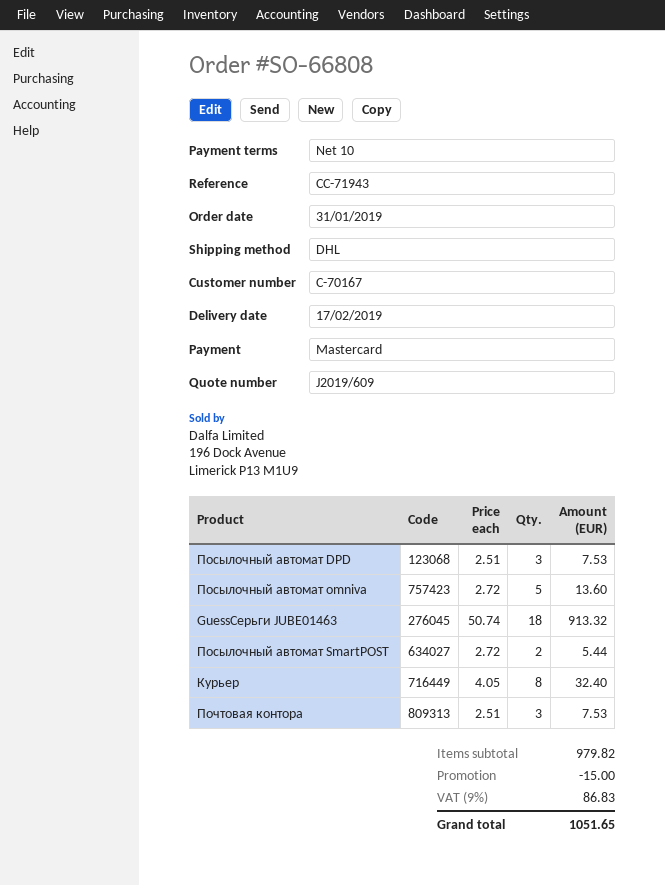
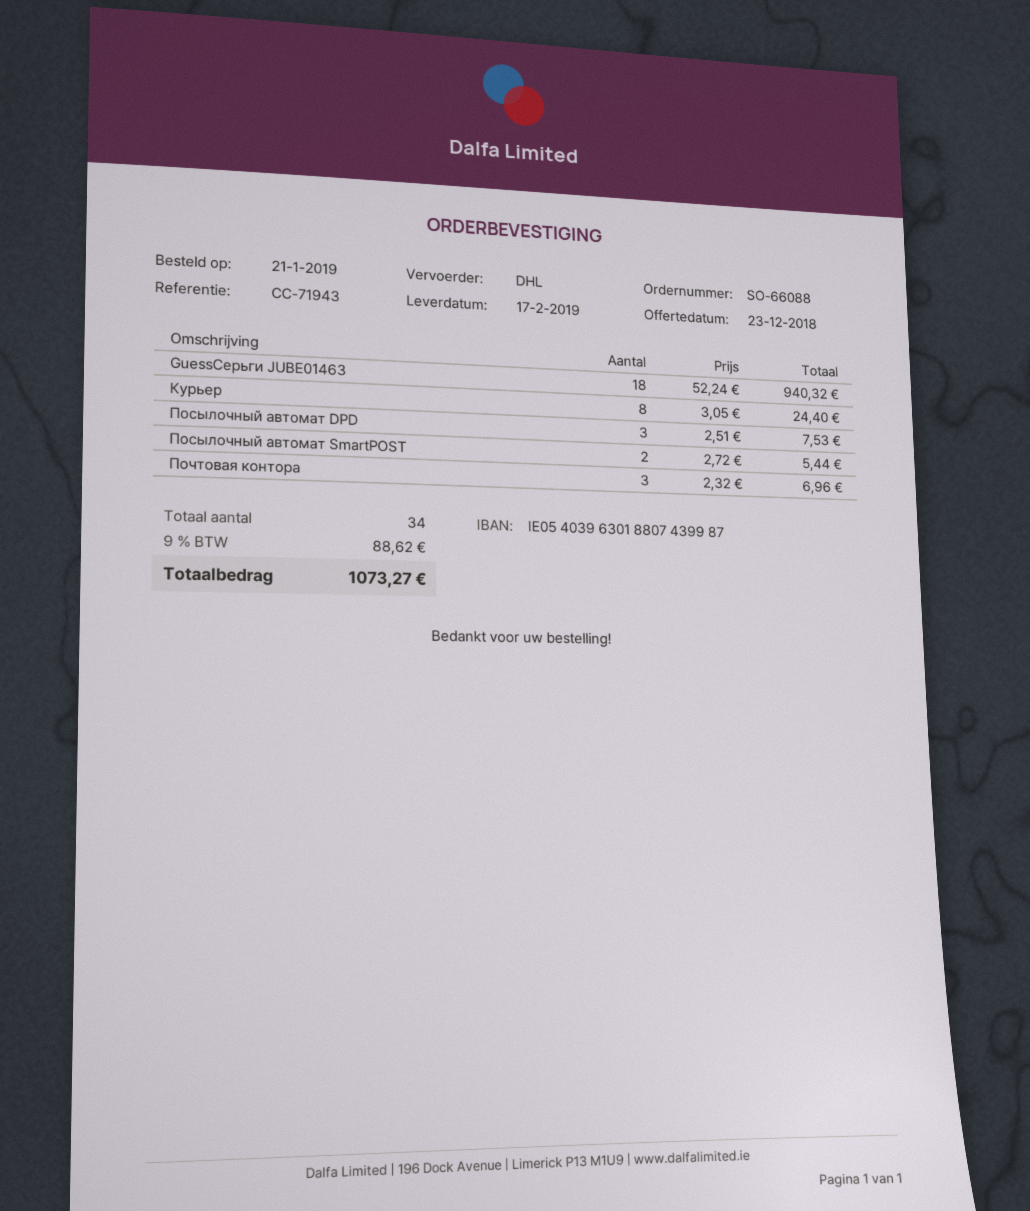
order number: SO-66808 -> SO-66088
order date: 2019-01-31 -> 2019-01-21
Посылочный автомат omniva: 5 x 2.72 = 13.60 -> none
GuessСерьги JUBE01463: 18 x 50.74 = 913.32 -> 18 x 52.24 = 940.32
Курьер: 8 x 4.05 = 32.40 -> 8 x 3.05 = 24.40
Почтовая контора: 3 x 2.51 = 7.53 -> 3 x 2.32 = 6.96
discount: 15.00 -> none
tax: 9% = 86.83 -> 9% = 88.62
total: 1051.65 -> 1073.27

